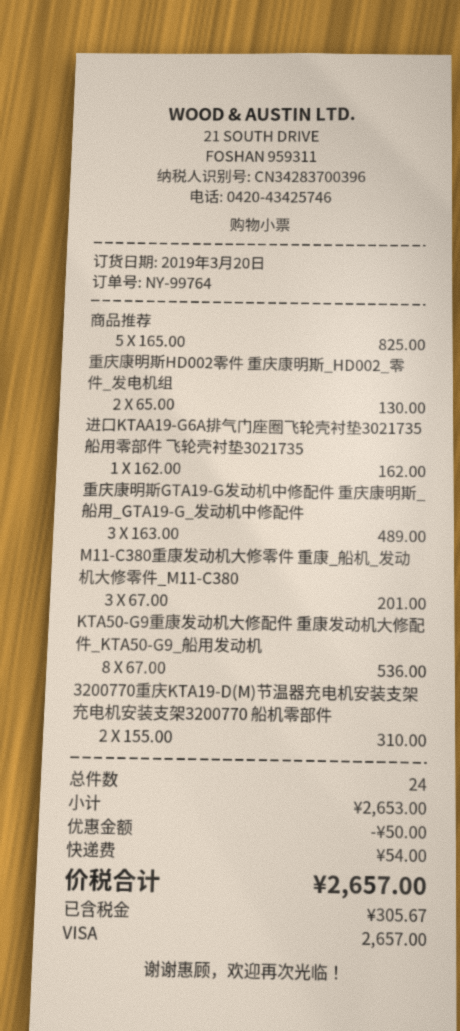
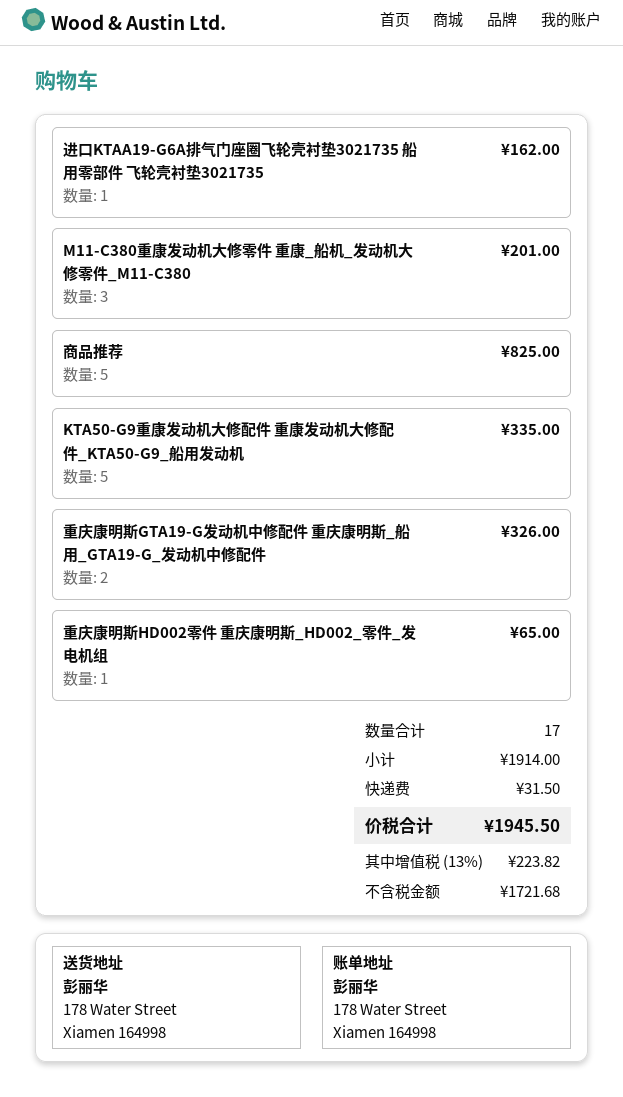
重庆康明斯HD002零件 重庆康明斯_HD002_零件_发电机组: 2 for 130.00 -> 1 for 65.00
重庆康明斯GTA19-G发动机中修配件 重庆康明斯_船用_GTA19-G_发动机中修配件: 3 for 489.00 -> 2 for 326.00
KTA50-G9重康发动机大修配件 重康发动机大修配件_KTA50-G9_船用发动机: 8 for 536.00 -> 5 for 335.00
3200770重庆KTA19-D(M)节温器充电机安装支架 充电机安装支架3200770 船机零部件: 2 for 310.00 -> none
total quantity: 24 -> 17
subtotal: 2653.00 -> 1914.00
discount: 50.00 -> none
shipping: 54.00 -> 31.50
tax: 305.67 -> 223.82
total: 2657.00 -> 1945.50

